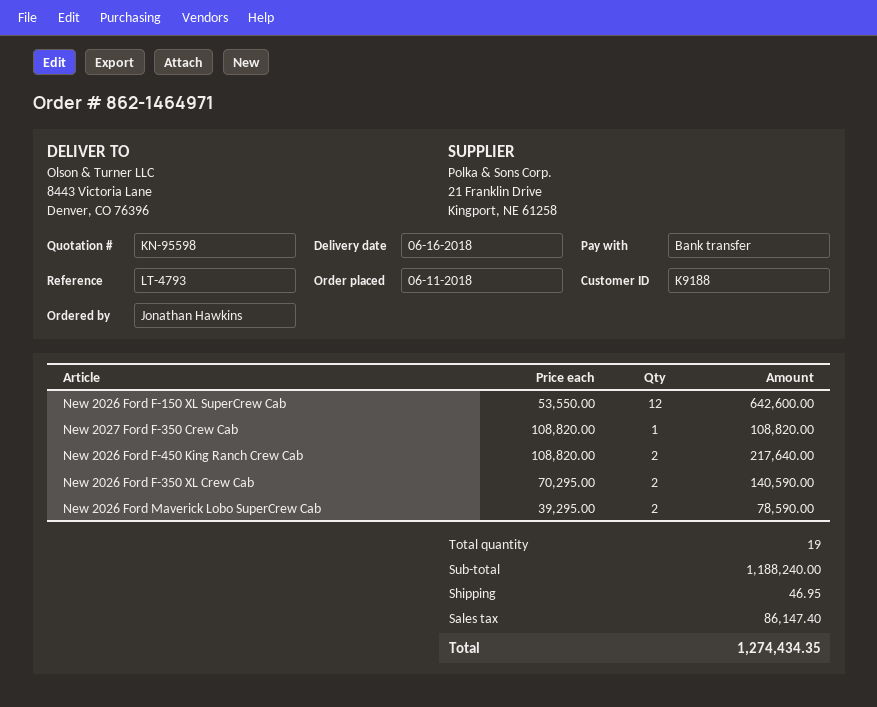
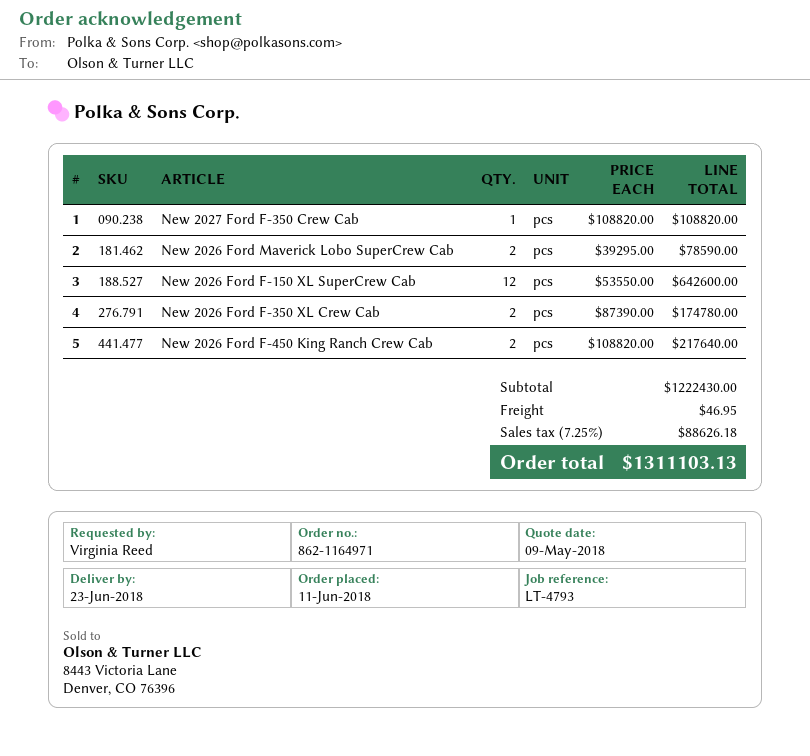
order number: 862-1464971 -> 862-1164971
delivery date: 2018-06-16 -> 2018-06-23
ordered by: Jonathan Hawkins -> Virginia Reed
New 2026 Ford F-350 XL Crew Cab: 2 x 70295.00 = 140590.00 -> 2 x 87390.00 = 174780.00
subtotal: 1188240.00 -> 1222430.00
tax: 86147.40 -> 88626.18
total: 1274434.35 -> 1311103.13

